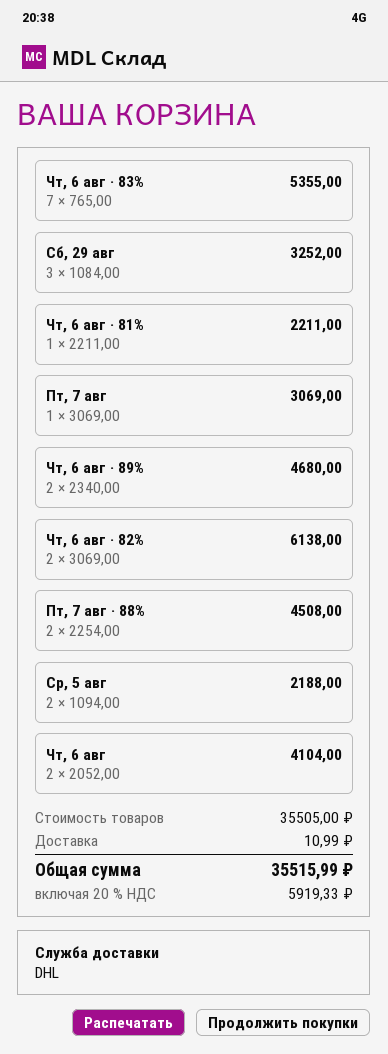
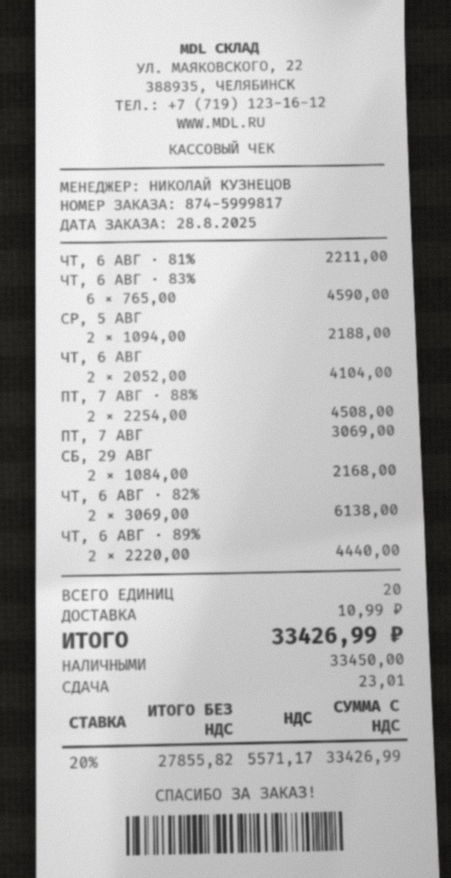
Чт, 6 авг · 83%: 7 x 765.00 = 5355.00 -> 6 x 765.00 = 4590.00
Сб, 29 авг: 3 x 1084.00 = 3252.00 -> 2 x 1084.00 = 2168.00
Чт, 6 авг · 89%: 2 x 2340.00 = 4680.00 -> 2 x 2220.00 = 4440.00
tax: 20% = 5919.33 -> 20% = 5571.17
total: 35515.99 -> 33426.99

